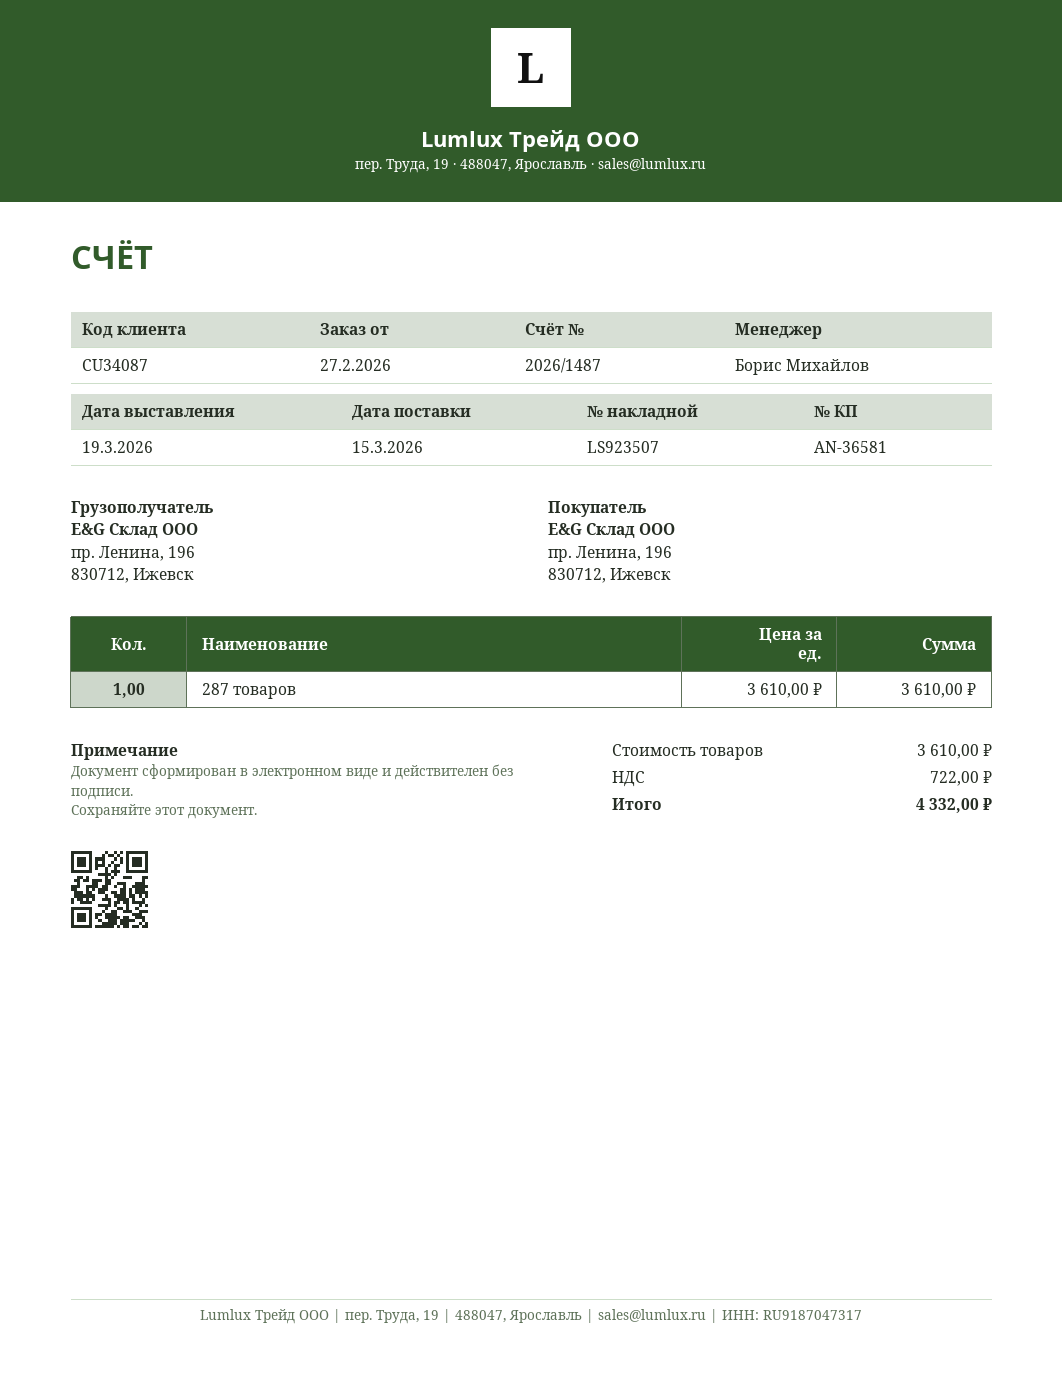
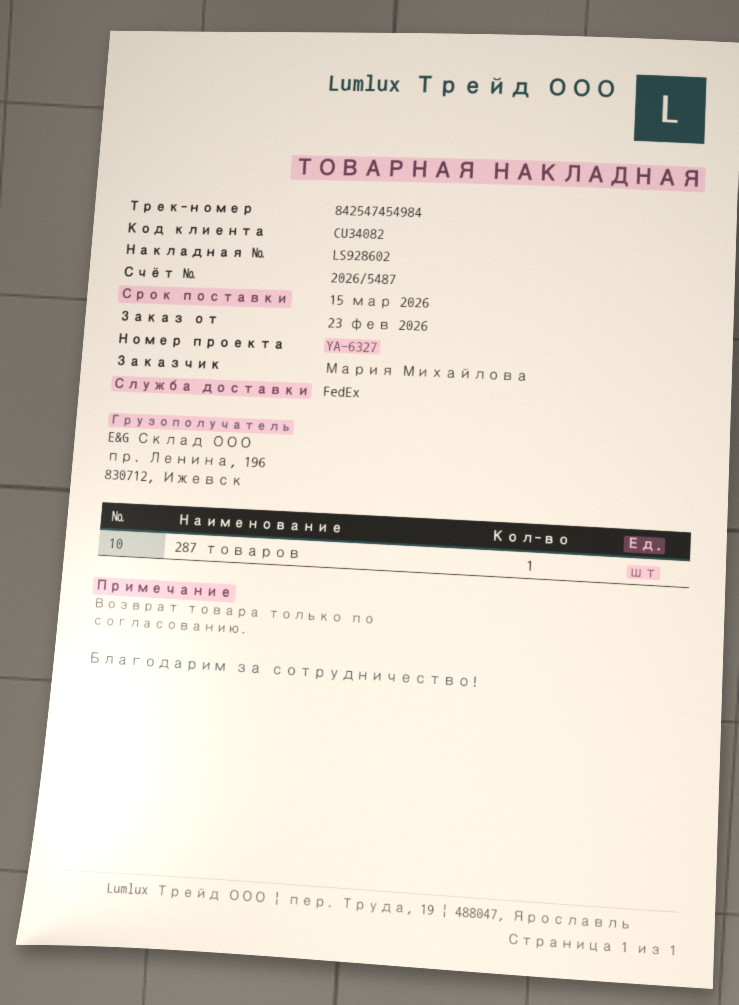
order date: 2026-02-27 -> 2026-02-23
delivery note number: LS923507 -> LS928602
invoice number: 2026/1487 -> 2026/5487
customer number: CU34087 -> CU34082

